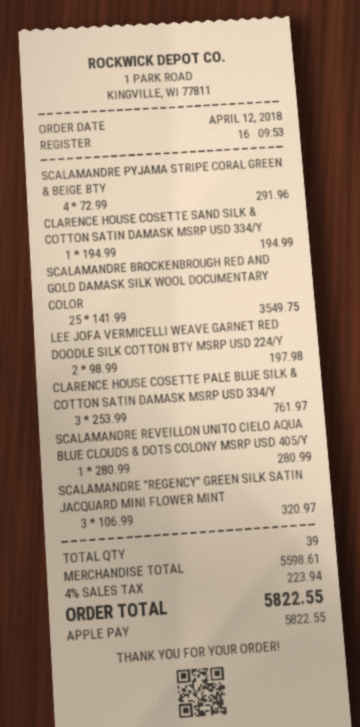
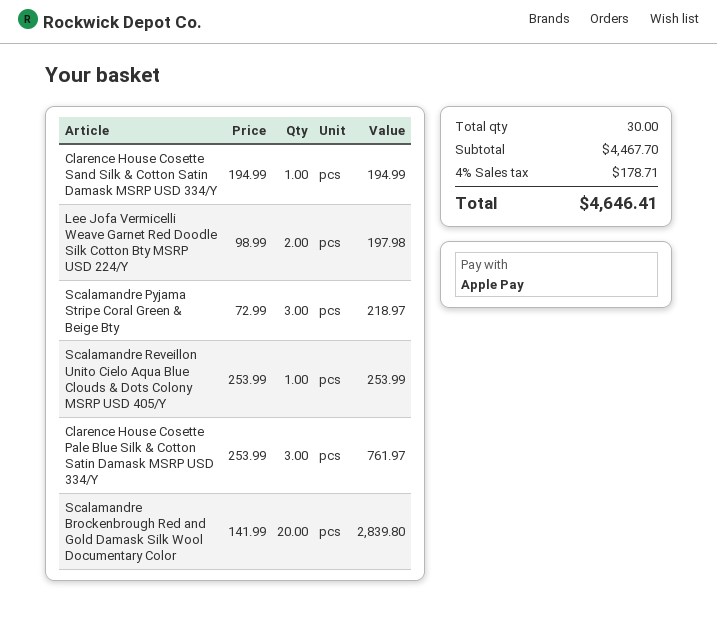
SCALAMANDRE PYJAMA STRIPE CORAL GREEN & BEIGE BTY: 4 x 72.99 = 291.96 -> 3 x 72.99 = 218.97
SCALAMANDRE BROCKENBROUGH RED AND GOLD DAMASK SILK WOOL DOCUMENTARY COLOR: 25 x 141.99 = 3549.75 -> 20 x 141.99 = 2839.80
SCALAMANDRE REVEILLON UNITO CIELO AQUA BLUE CLOUDS & DOTS COLONY MSRP USD 405/Y: 1 x 280.99 = 280.99 -> 1 x 253.99 = 253.99
SCALAMANDRE "REGENCY" GREEN SILK SATIN JACQUARD MINI FLOWER MINT: 3 x 106.99 = 320.97 -> none
total quantity: 39 -> 30
subtotal: 5598.61 -> 4467.70
tax: 4% = 223.94 -> 4% = 178.71
total: 5822.55 -> 4646.41

